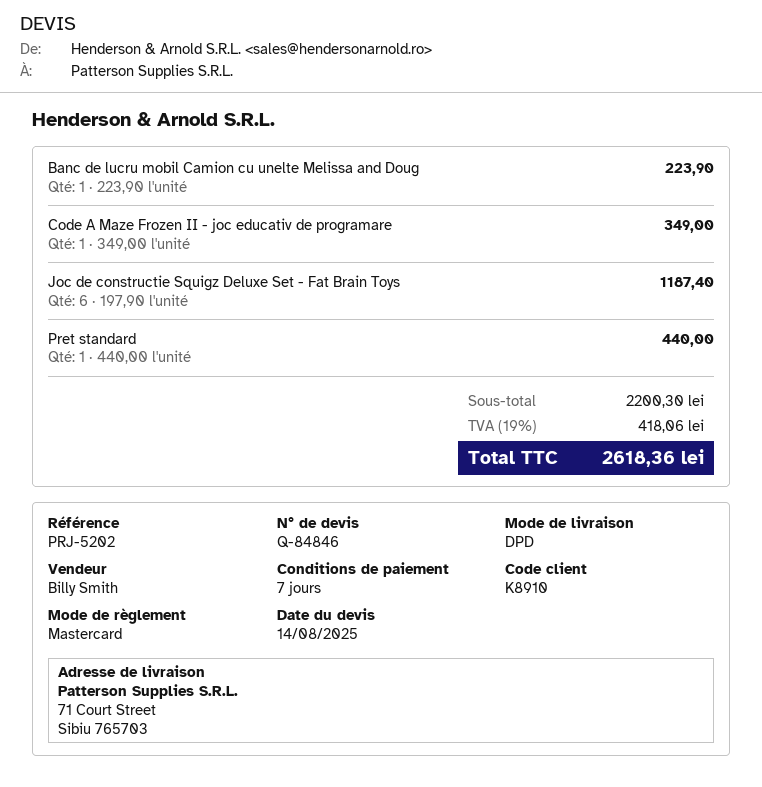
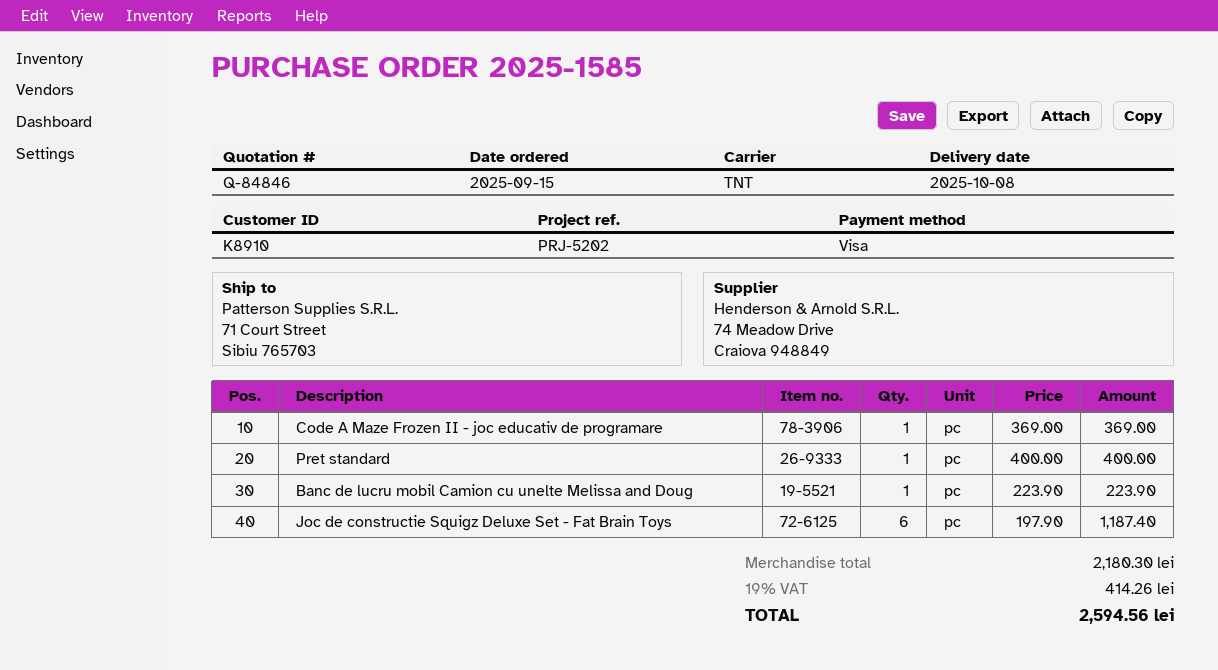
payment method: Mastercard -> Visa
shipping method: DPD -> TNT
Code A Maze Frozen II - joc educativ de programare: 1 x 349.00 = 349.00 -> 1 x 369.00 = 369.00
Pret standard: 1 x 440.00 = 440.00 -> 1 x 400.00 = 400.00
subtotal: 2200.30 -> 2180.30
tax: 19% = 418.06 -> 19% = 414.26
total: 2618.36 -> 2594.56

